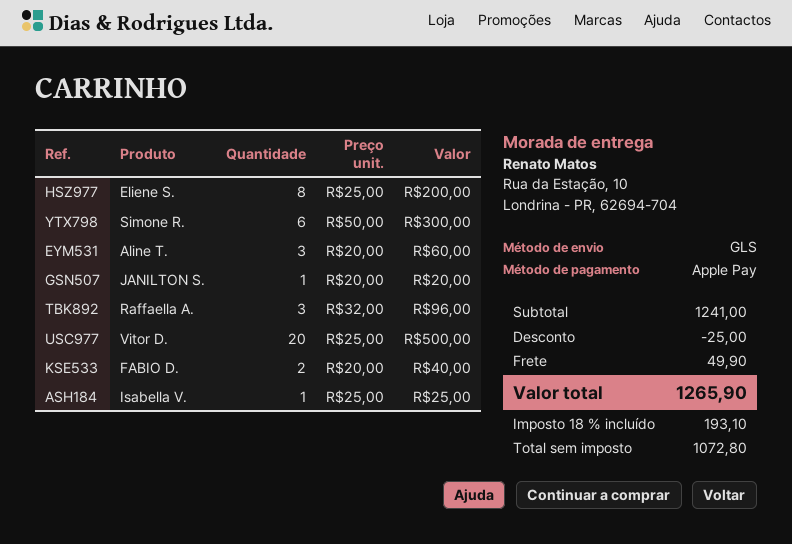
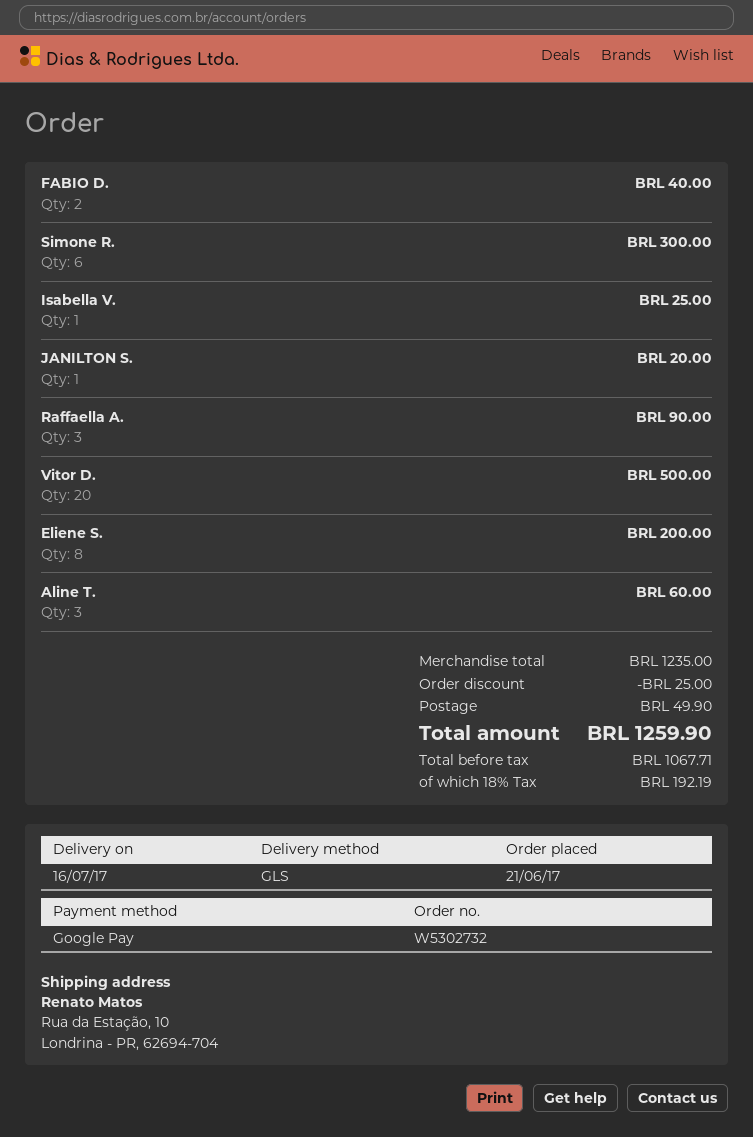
payment method: Apple Pay -> Google Pay
Raffaella A.: 3 for 96.00 -> 3 for 90.00
subtotal: 1241.00 -> 1235.00
net: 1072.80 -> 1067.71
tax: 18% = 193.10 -> 18% = 192.19
total: 1265.90 -> 1259.90

